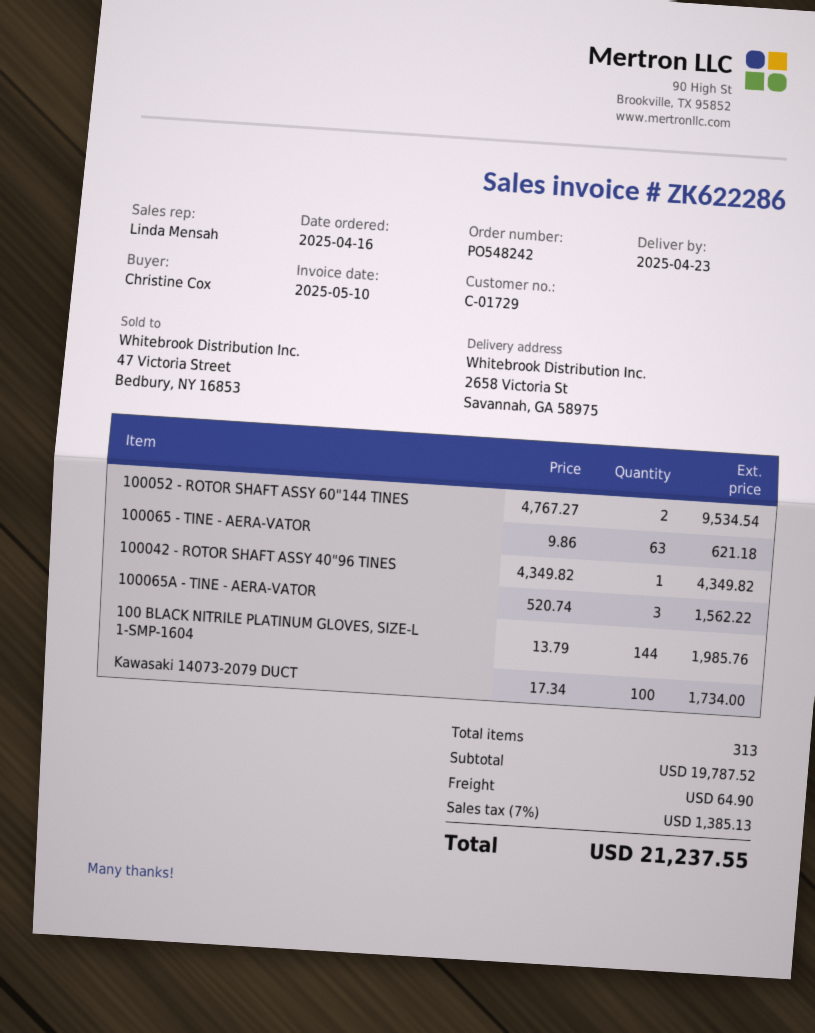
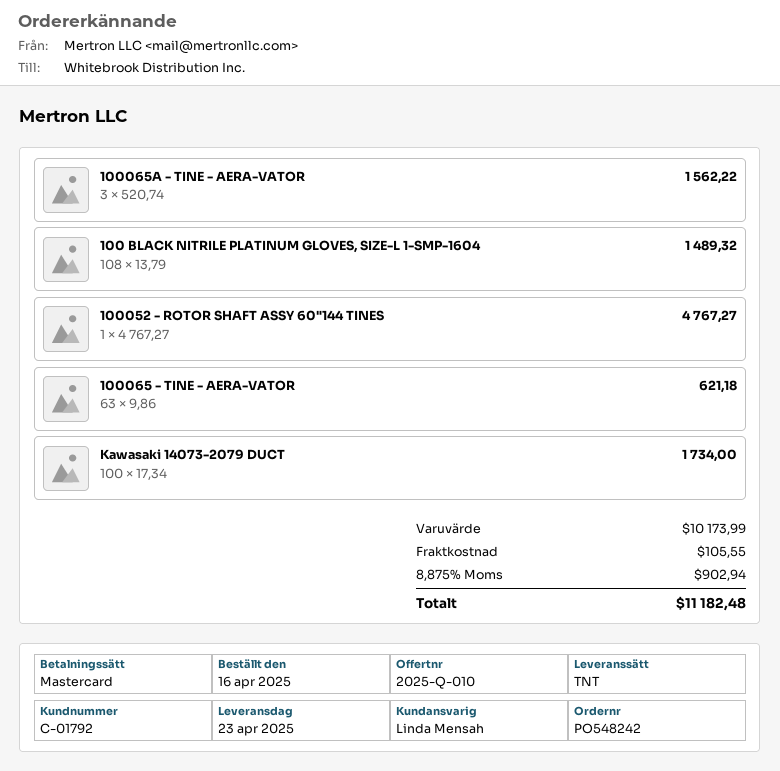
customer number: C-01729 -> C-01792
100052 - ROTOR SHAFT ASSY 60"144 TINES: 2 x 4767.27 = 9534.54 -> 1 x 4767.27 = 4767.27
100042 - ROTOR SHAFT ASSY 40"96 TINES: 1 x 4349.82 = 4349.82 -> none
100 BLACK NITRILE PLATINUM GLOVES, SIZE-L 1-SMP-1604: 144 x 13.79 = 1985.76 -> 108 x 13.79 = 1489.32
subtotal: 19787.52 -> 10173.99
shipping: 64.90 -> 105.55
tax: 7% = 1385.13 -> 8.875% = 902.94
total: 21237.55 -> 11182.48

